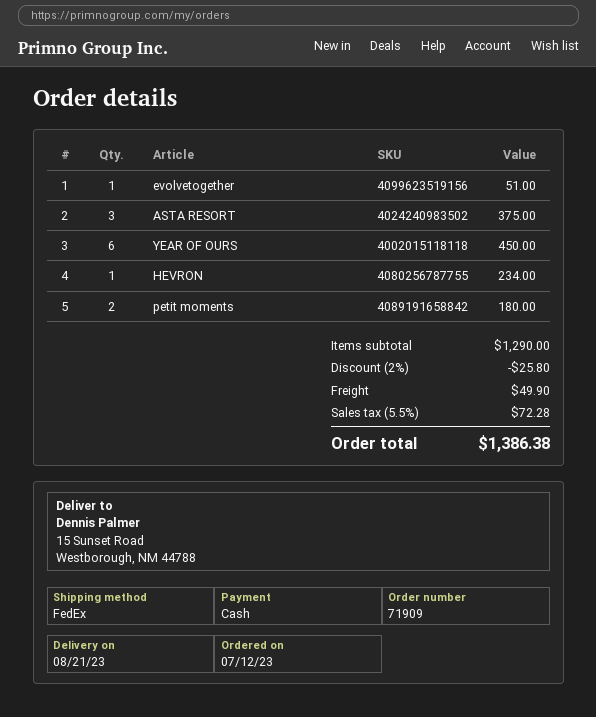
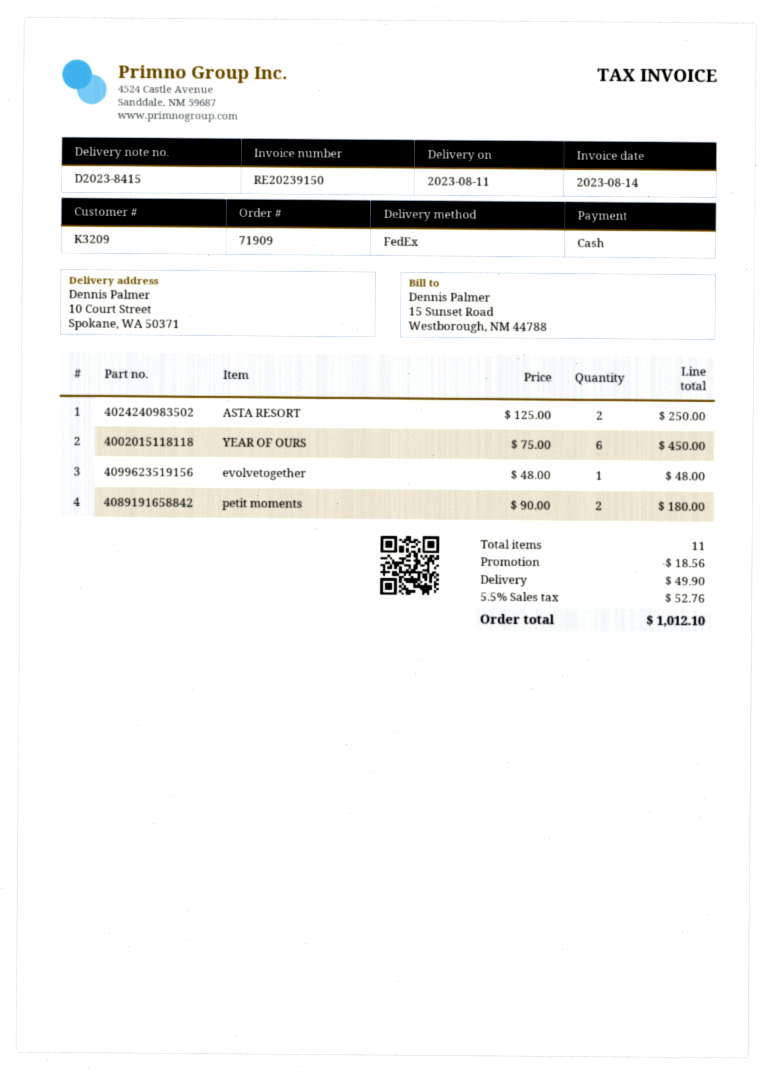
delivery date: 2023-08-21 -> 2023-08-11
ship to: 15 Sunset Road, Westborough, NM 44788 -> 10 Court Street, Spokane, WA 50371
evolvetogether: 1 for 51.00 -> 1 for 48.00
ASTA RESORT: 3 for 375.00 -> 2 for 250.00
HEVRON: 1 for 234.00 -> none
discount: 25.80 -> 18.56
tax: 5.5% = 72.28 -> 5.5% = 52.76
total: 1386.38 -> 1012.10

